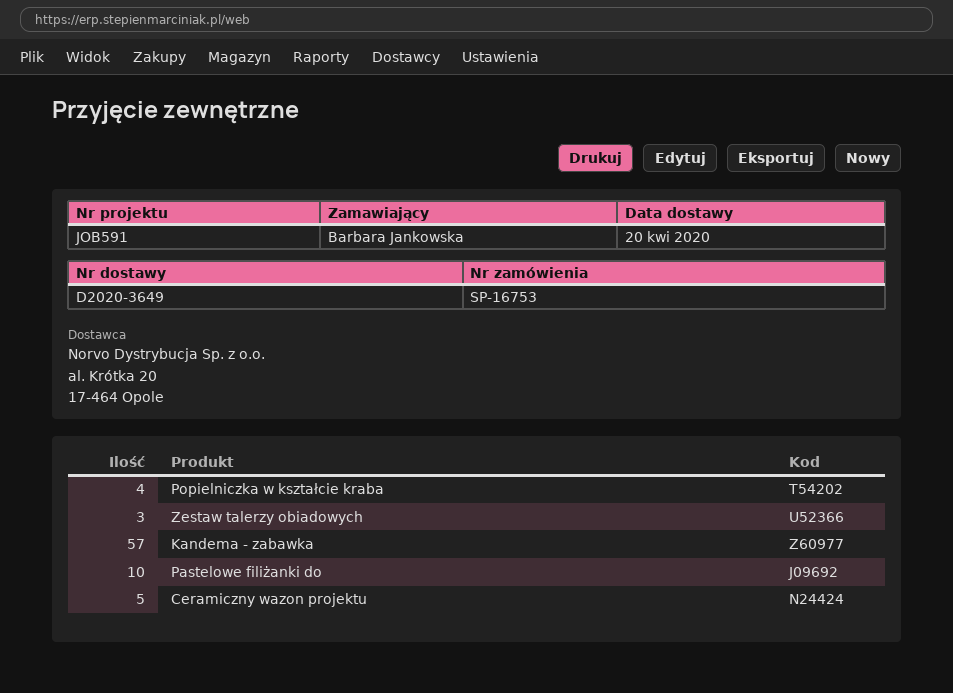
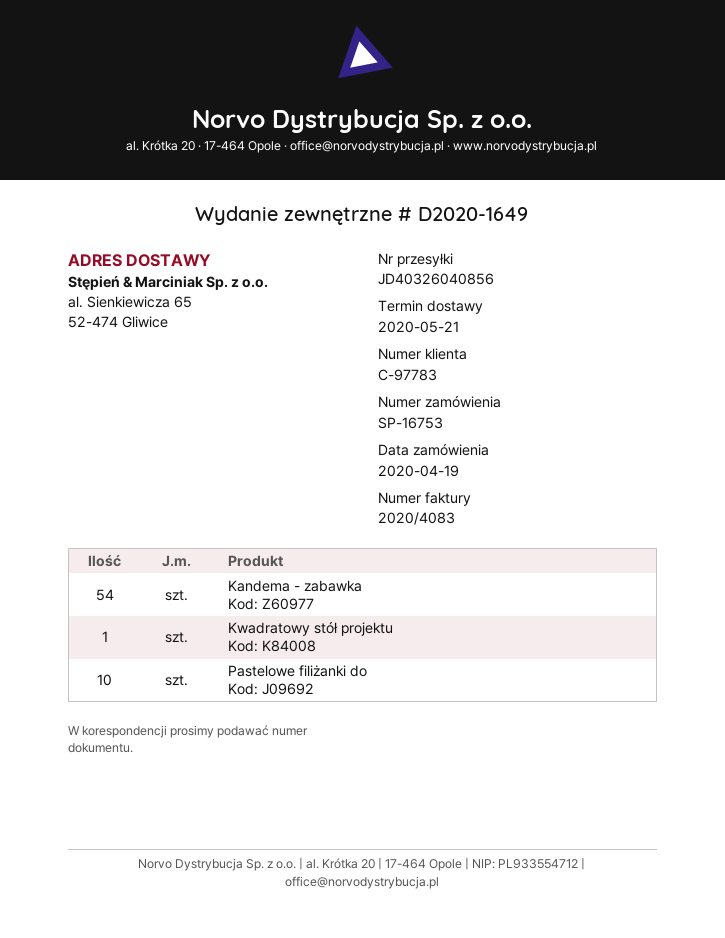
delivery note number: D2020-3649 -> D2020-1649
delivery date: 2020-04-20 -> 2020-05-21
Popielniczka w kształcie kraba: 4 -> none
Zestaw talerzy obiadowych: 3 -> none
Kandema - zabawka: 57 -> 54
Ceramiczny wazon projektu: 5 -> none
Kwadratowy stół projektu: none -> 1

